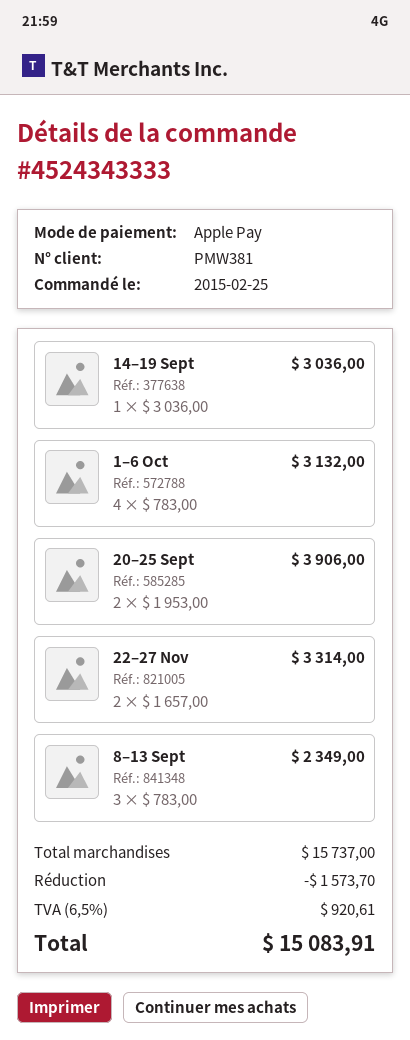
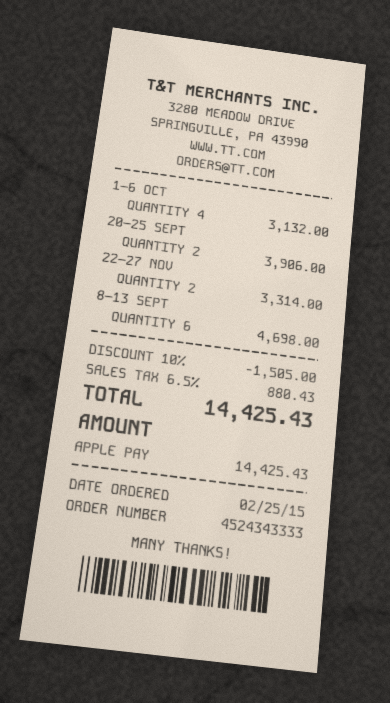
14–19 Sept: 1 for 3036.00 -> none
8–13 Sept: 3 for 2349.00 -> 6 for 4698.00
discount: 1573.70 -> 1505.00
tax: 6.5% = 920.61 -> 6.5% = 880.43
total: 15083.91 -> 14425.43

